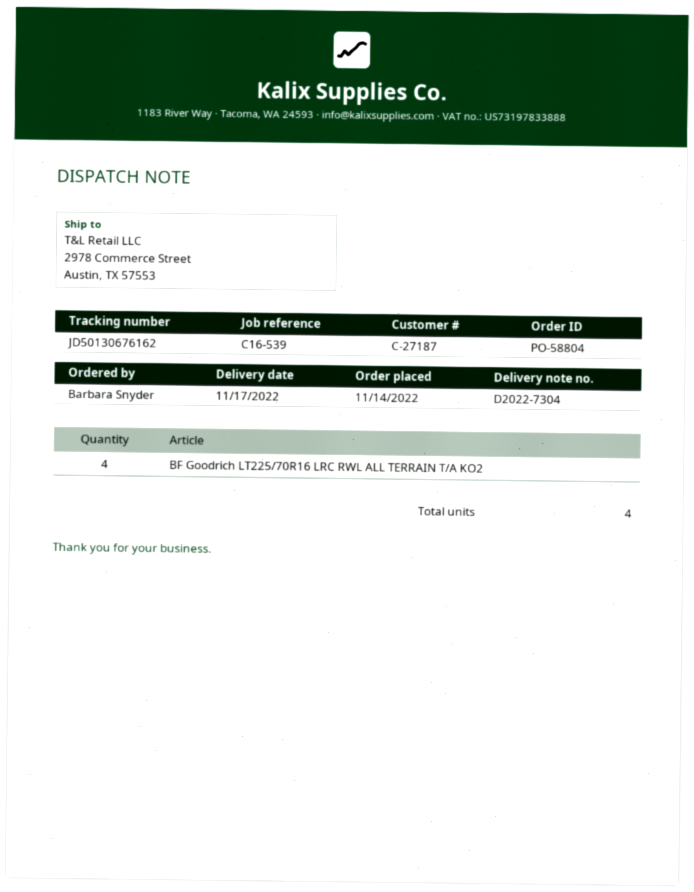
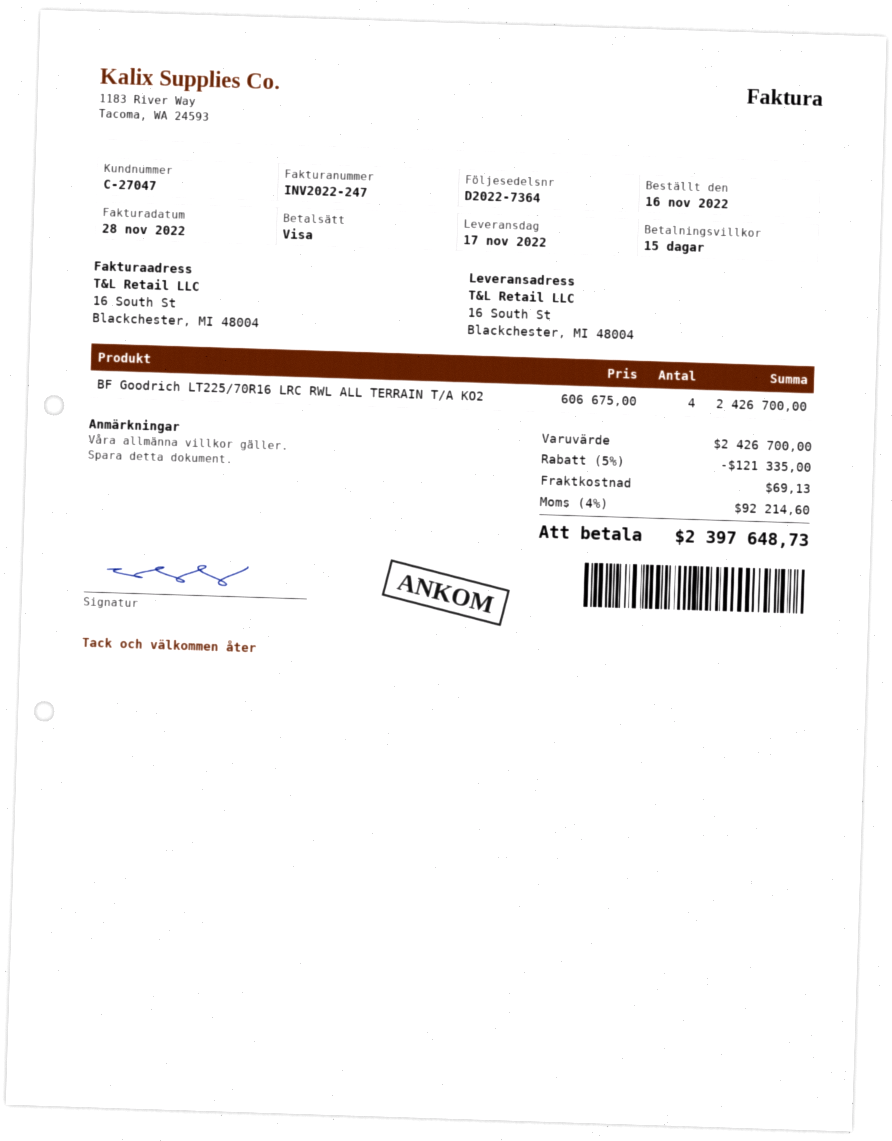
order date: 2022-11-14 -> 2022-11-16
delivery note number: D2022-7304 -> D2022-7364
customer number: C-27187 -> C-27047
ship to: 2978 Commerce Street, Austin, TX 57553 -> 16 South St, Blackchester, MI 48004

